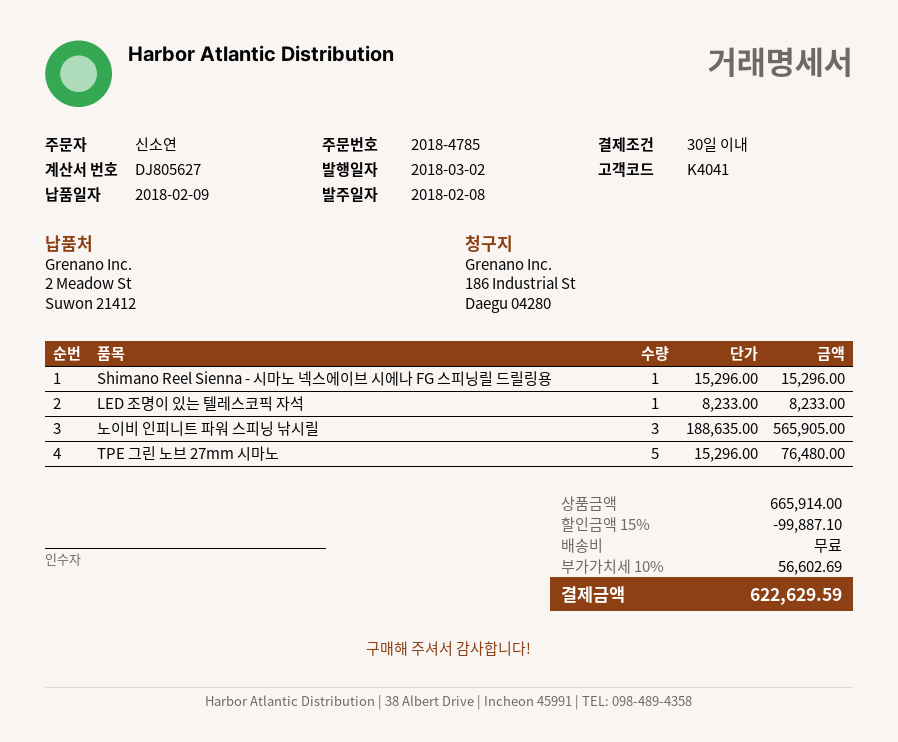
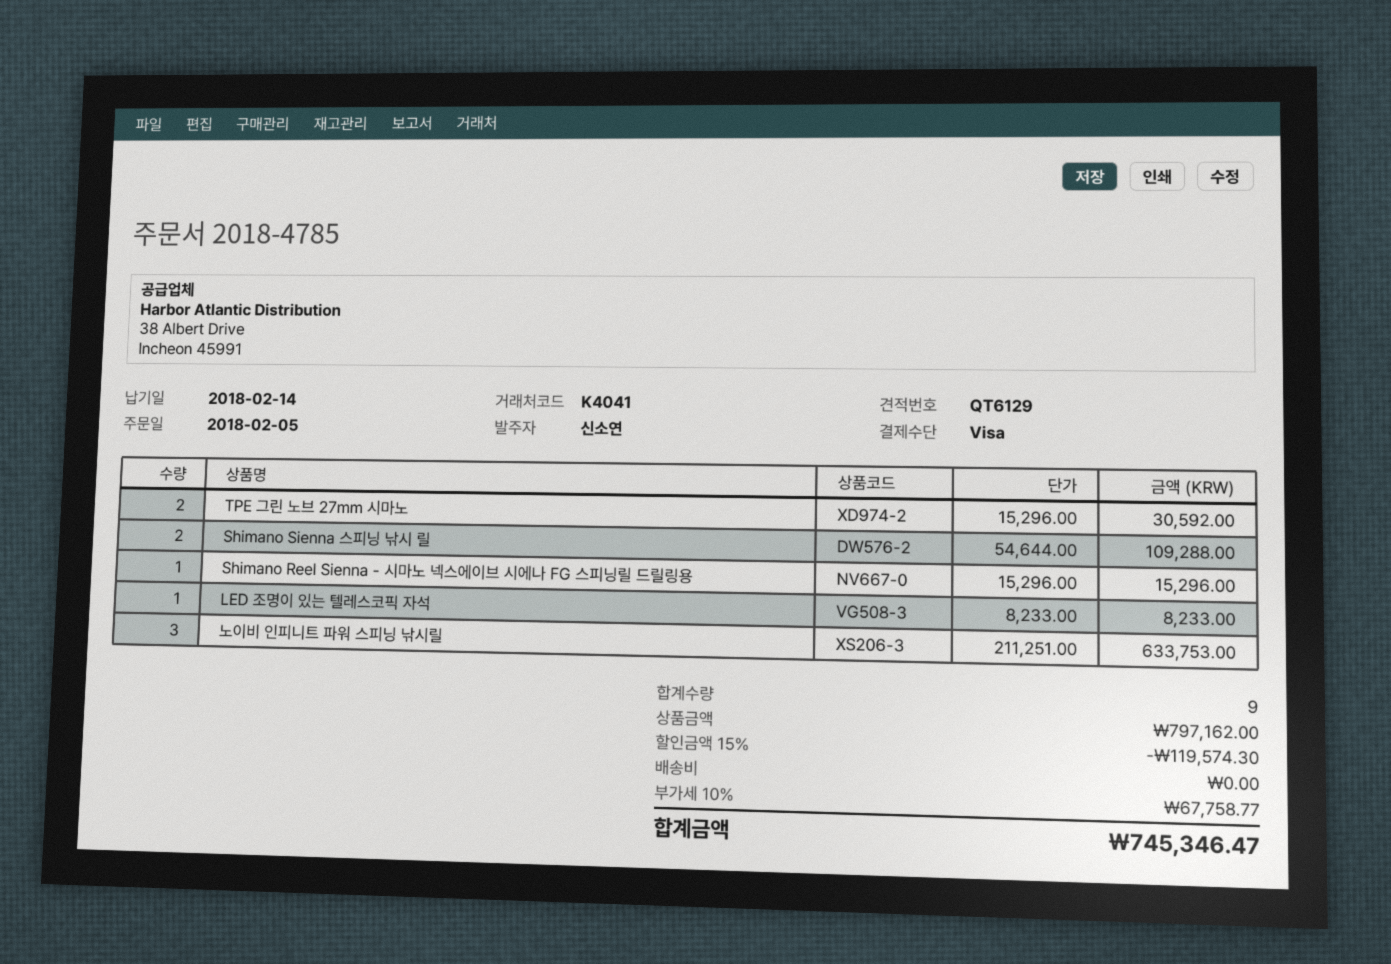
order date: 2018-02-08 -> 2018-02-05
delivery date: 2018-02-09 -> 2018-02-14
노이비 인피니트 파워 스피닝 낚시릴: 3 x 188635.00 = 565905.00 -> 3 x 211251.00 = 633753.00
TPE 그린 노브 27mm 시마노: 5 x 15296.00 = 76480.00 -> 2 x 15296.00 = 30592.00
Shimano Sienna 스피닝 낚시 릴: none -> 2 x 54644.00 = 109288.00
subtotal: 665914.00 -> 797162.00
discount: 15% = 99887.10 -> 15% = 119574.30
tax: 10% = 56602.69 -> 10% = 67758.77
total: 622629.59 -> 745346.47

